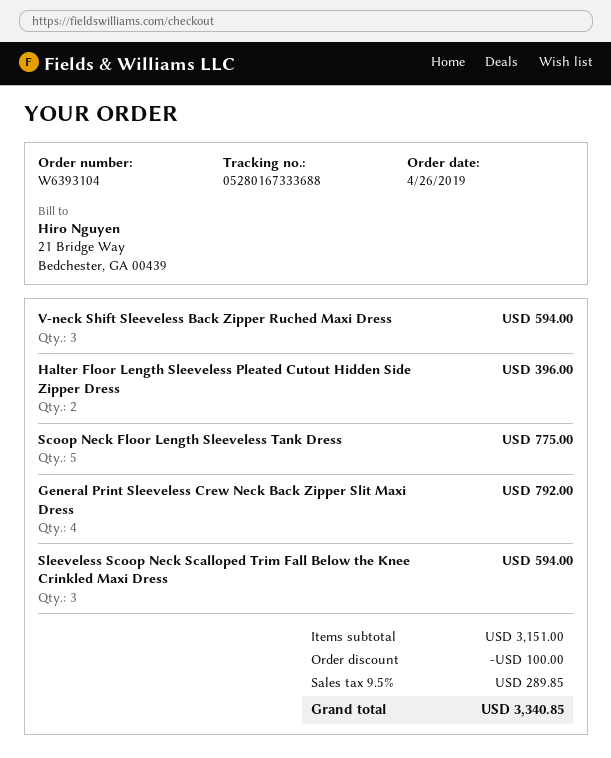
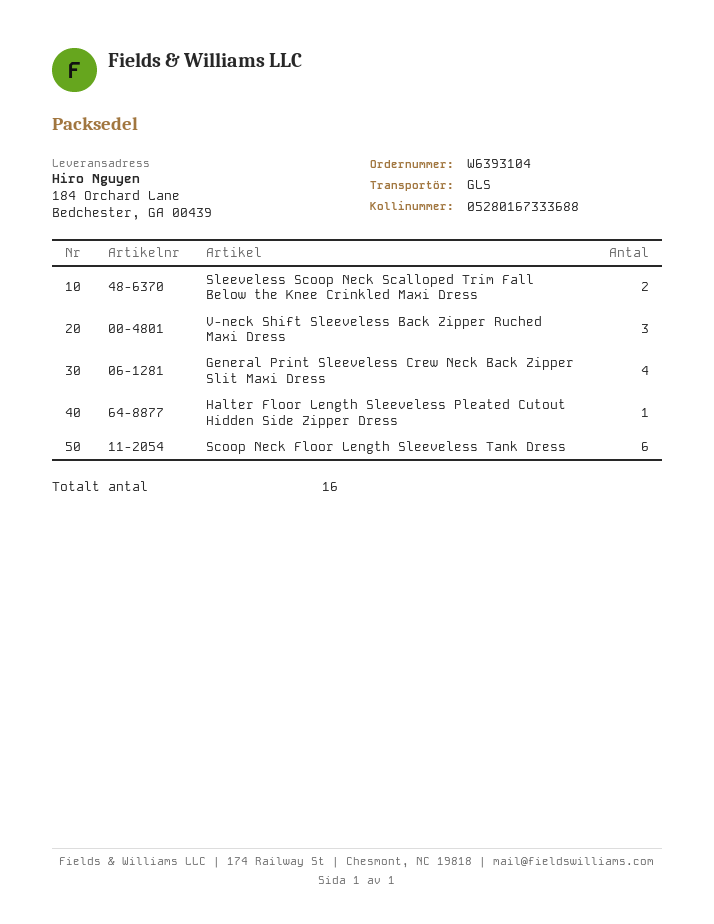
Halter Floor Length Sleeveless Pleated Cutout Hidden Side Zipper Dress: 2 -> 1
Scoop Neck Floor Length Sleeveless Tank Dress: 5 -> 6
Sleeveless Scoop Neck Scalloped Trim Fall Below the Knee Crinkled Maxi Dress: 3 -> 2

